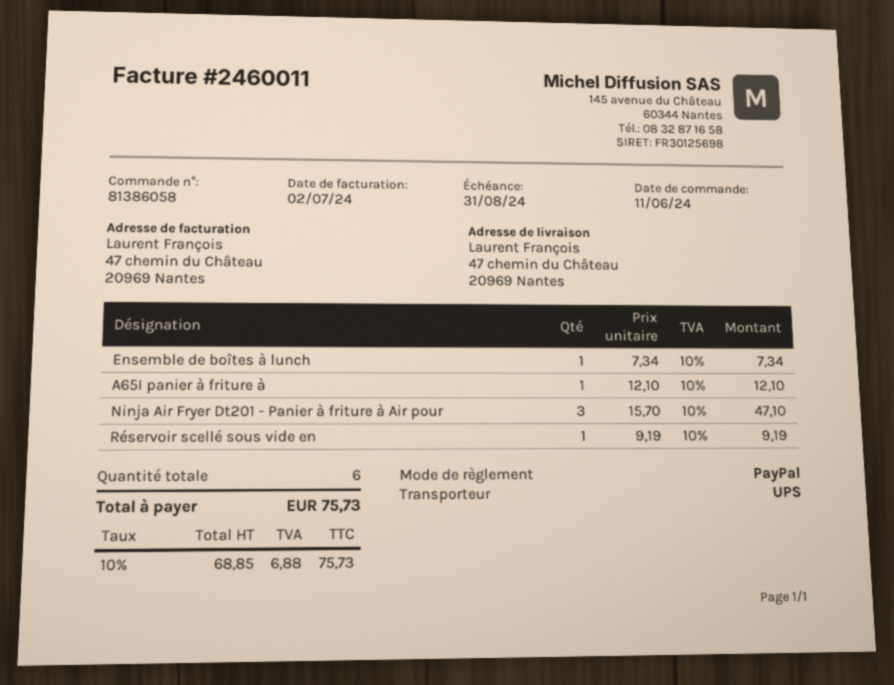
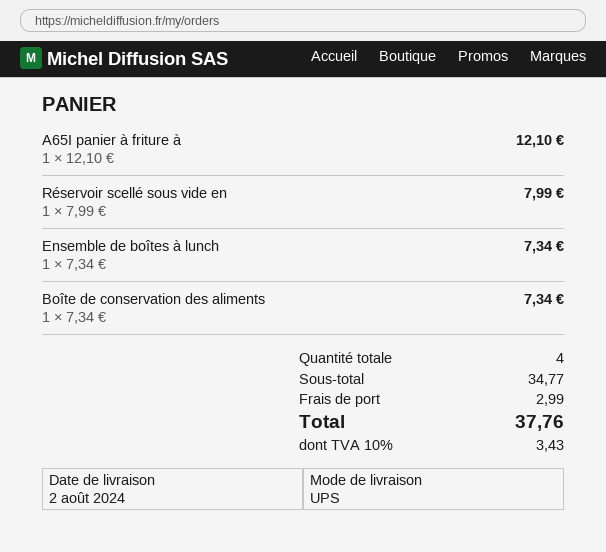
Ninja Air Fryer Dt201 - Panier à friture à Air pour: 3 x 15.70 = 47.10 -> none
Réservoir scellé sous vide en: 1 x 9.19 = 9.19 -> 1 x 7.99 = 7.99
Boîte de conservation des aliments: none -> 1 x 7.34 = 7.34
total quantity: 6 -> 4
shipping: none -> 2.99
tax: 10% = 6.88 -> 10% = 3.43
total: 75.73 -> 37.76

